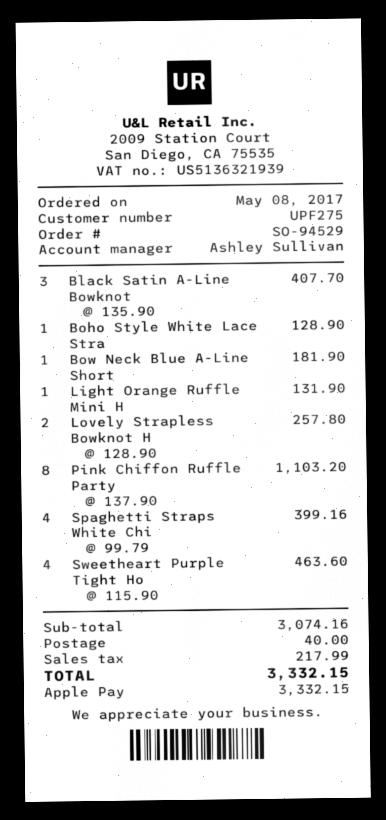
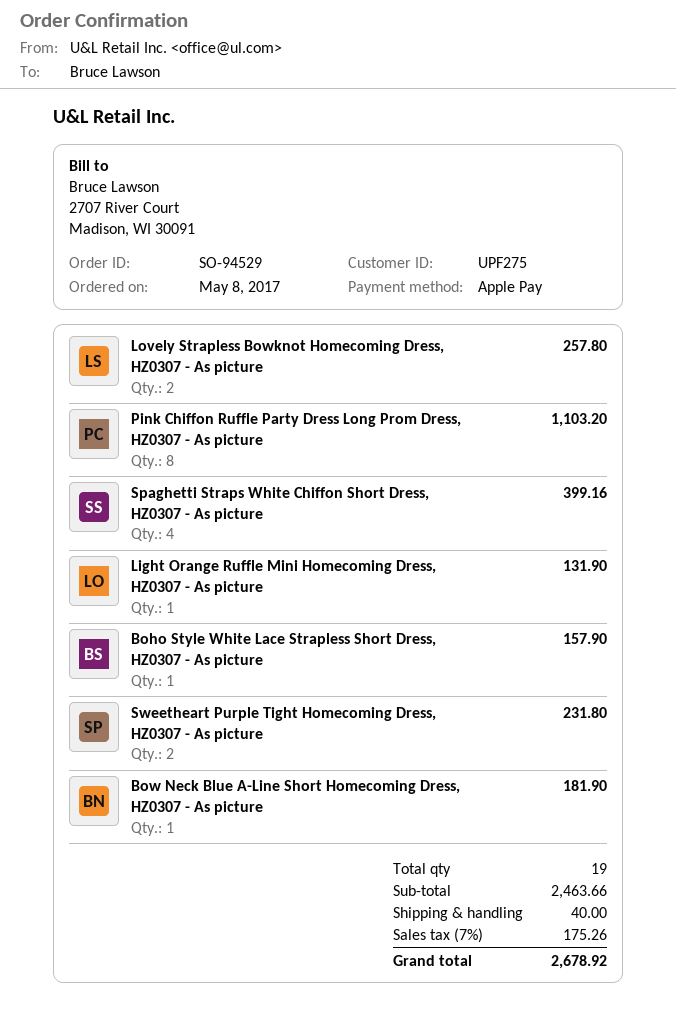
Black Satin A-Line Bowknot: 3 for 407.70 -> none
Boho Style White Lace Stra: 1 for 128.90 -> 1 for 157.90
Sweetheart Purple Tight Ho: 4 for 463.60 -> 2 for 231.80
subtotal: 3074.16 -> 2463.66
tax: 217.99 -> 175.26
total: 3332.15 -> 2678.92

